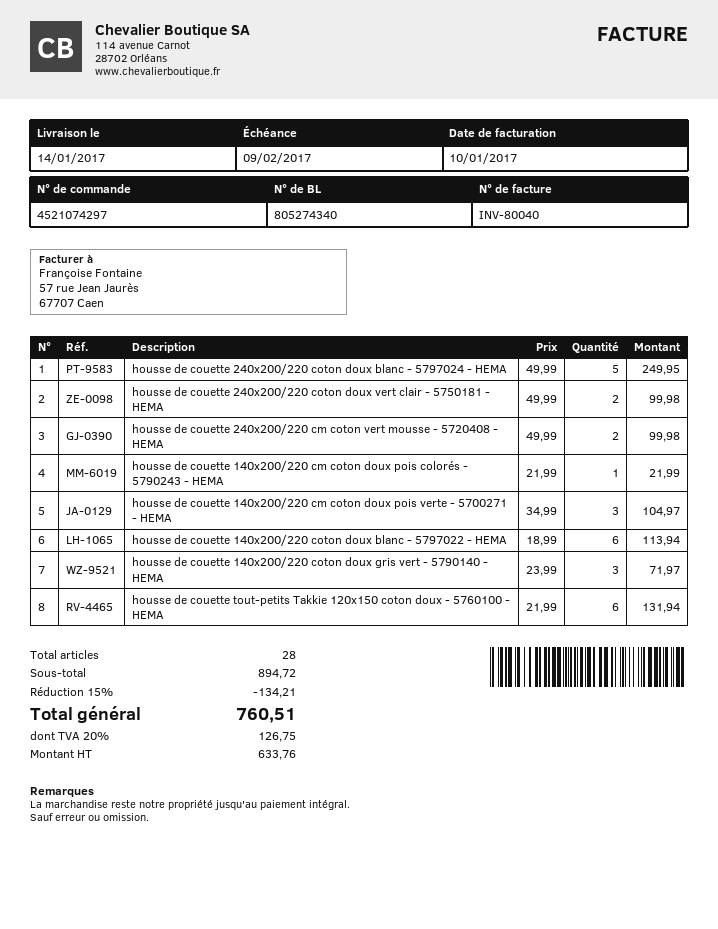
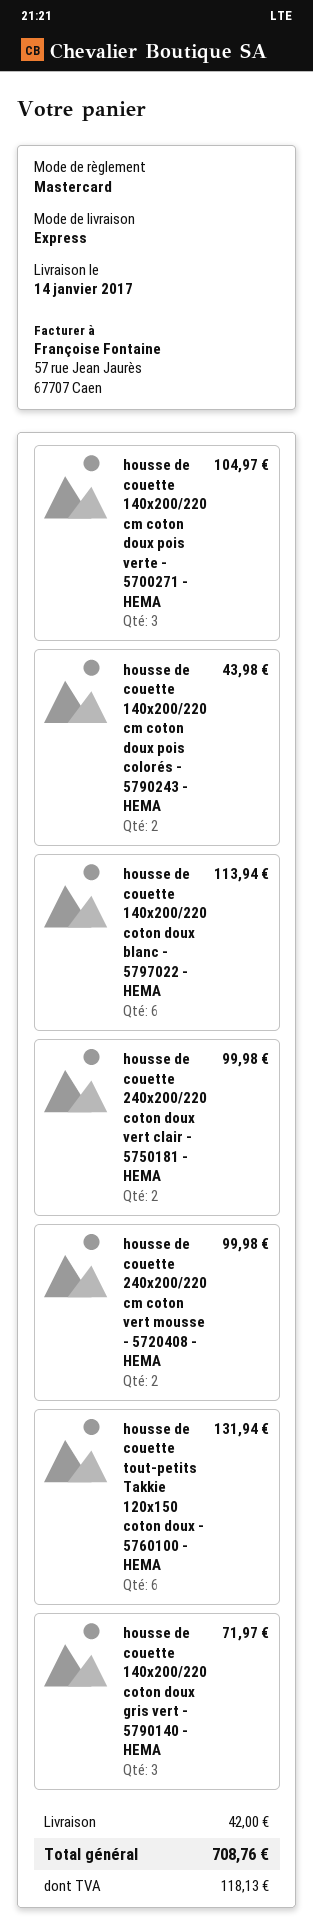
housse de couette 240x200/220 coton doux blanc - 5797024 - HEMA: 5 for 249.95 -> none
housse de couette 140x200/220 cm coton doux pois colorés - 5790243 - HEMA: 1 for 21.99 -> 2 for 43.98
discount: 15% = 134.21 -> none
shipping: none -> 42.00
tax: 126.75 -> 118.13
total: 760.51 -> 708.76

